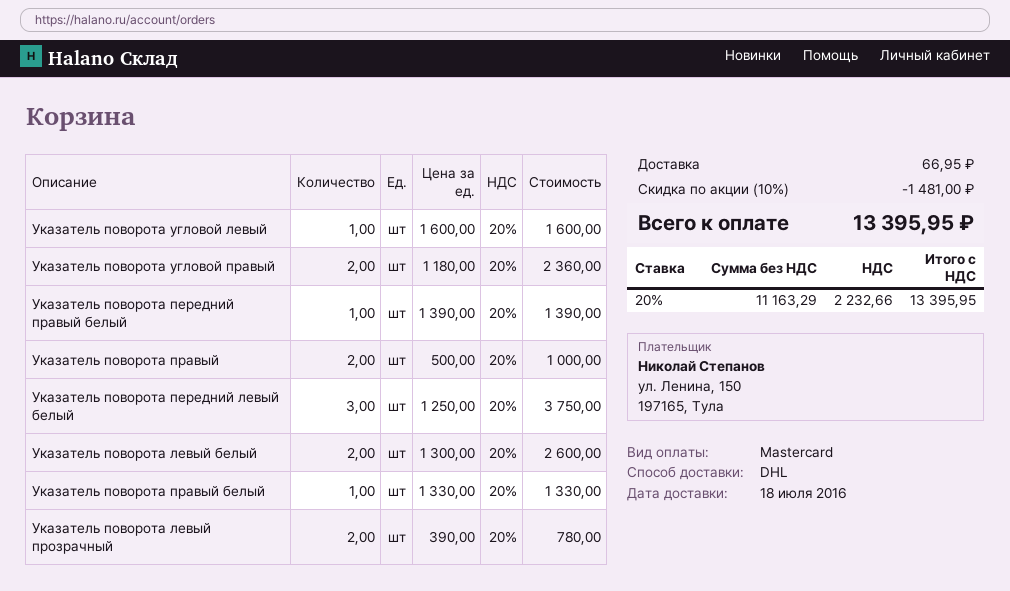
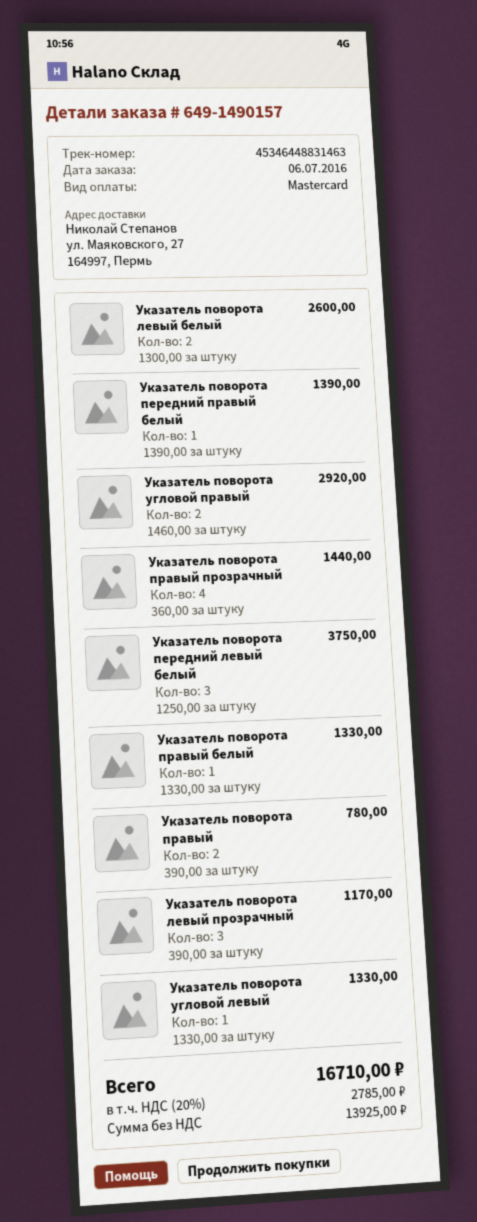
Указатель поворота угловой левый: 1 x 1600.00 = 1600.00 -> 1 x 1330.00 = 1330.00
Указатель поворота угловой правый: 2 x 1180.00 = 2360.00 -> 2 x 1460.00 = 2920.00
Указатель поворота правый: 2 x 500.00 = 1000.00 -> 2 x 390.00 = 780.00
Указатель поворота левый прозрачный: 2 x 390.00 = 780.00 -> 3 x 390.00 = 1170.00
Указатель поворота правый прозрачный: none -> 4 x 360.00 = 1440.00
discount: 10% = 1481.00 -> none
shipping: 66.95 -> none
net: 11163.29 -> 13925.00
tax: 20% = 2232.66 -> 20% = 2785.00
total: 13395.95 -> 16710.00

